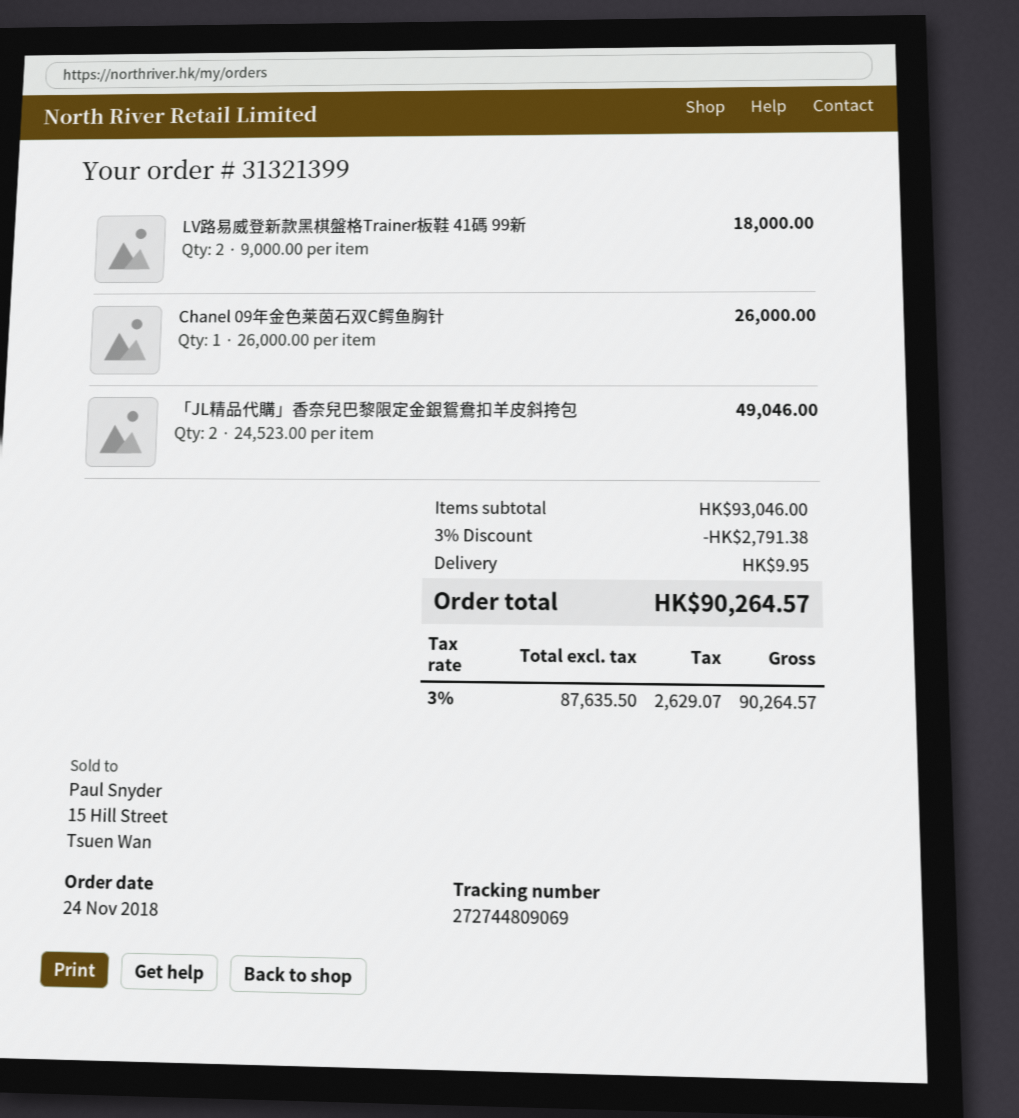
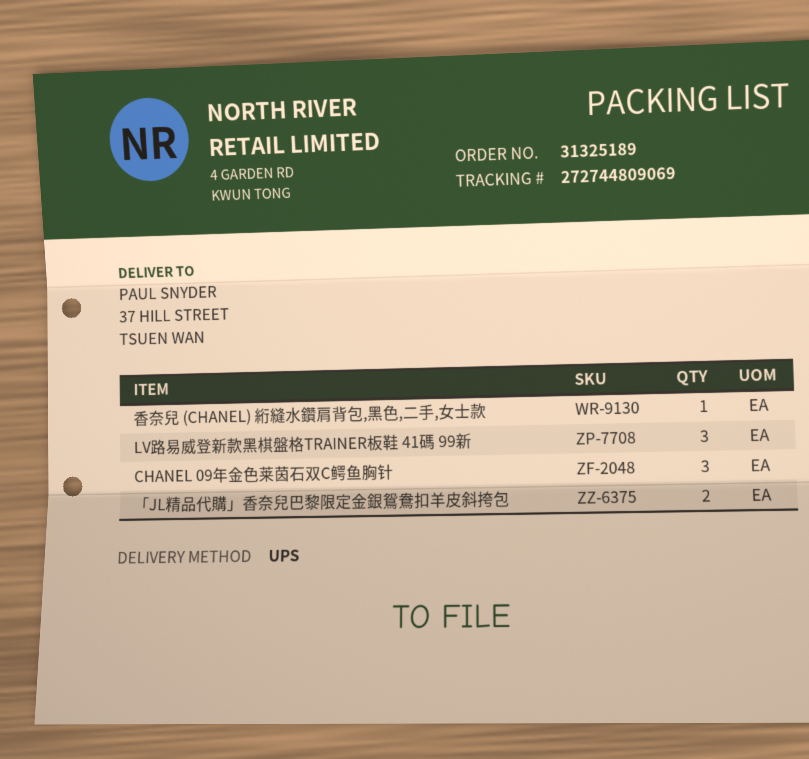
order number: 31321399 -> 31325189
LV路易威登新款黑棋盤格Trainer板鞋 41碼 99新: 2 -> 3
Chanel 09年金色莱茵石双C鳄鱼胸针: 1 -> 3
香奈兒 (CHANEL) 絎縫水鑽肩背包,黑色,二手,女士款: none -> 1

